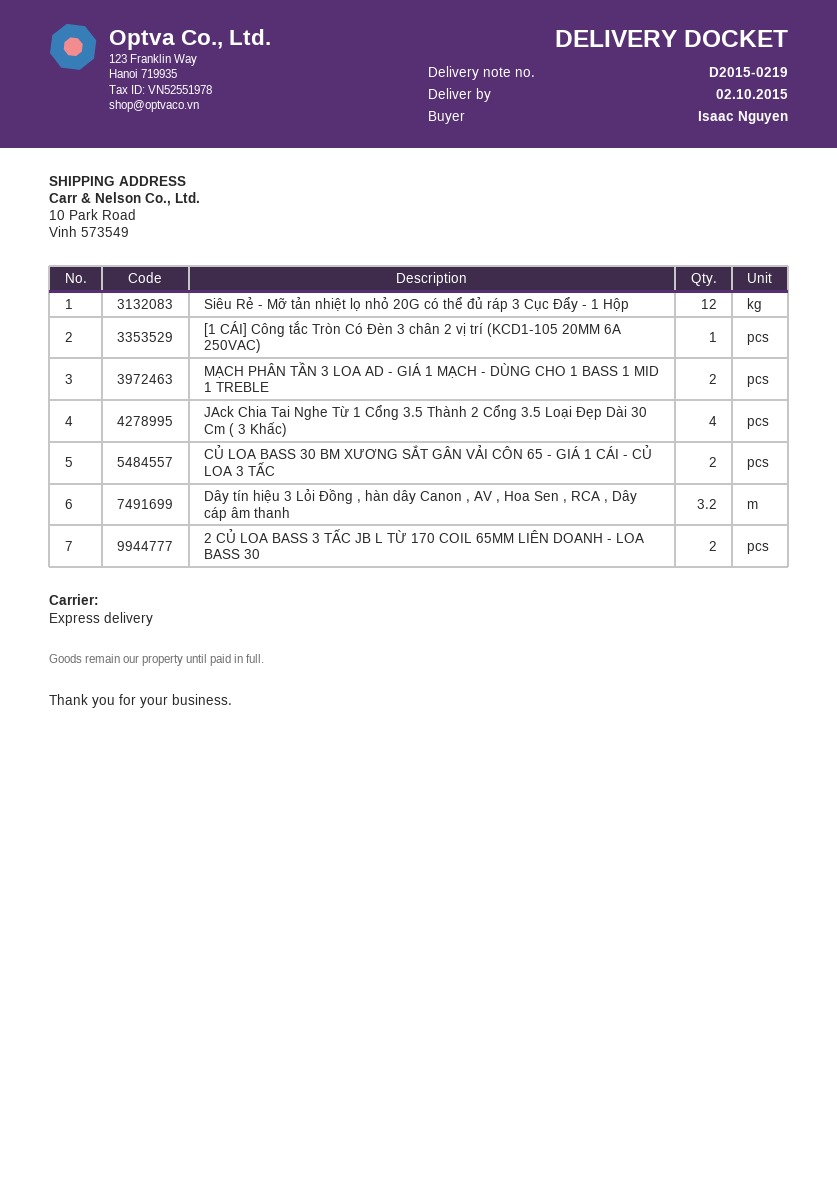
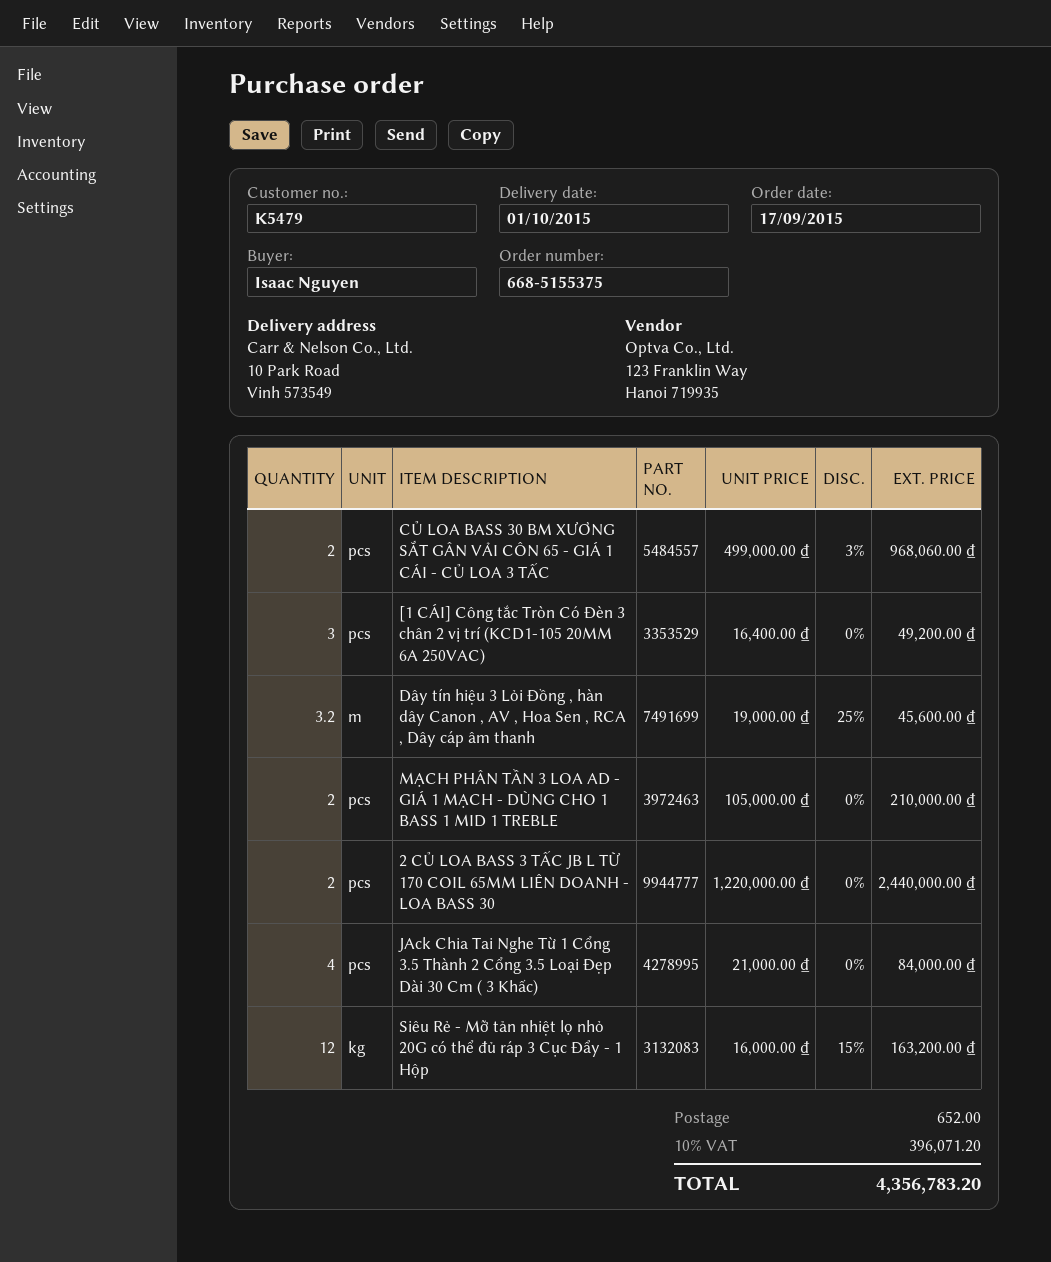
delivery date: 2015-10-02 -> 2015-10-01
[1 CÁI] Công tắc Tròn Có Đèn 3 chân 2 vị trí (KCD1-105 20MM 6A 250VAC): 1 -> 3

